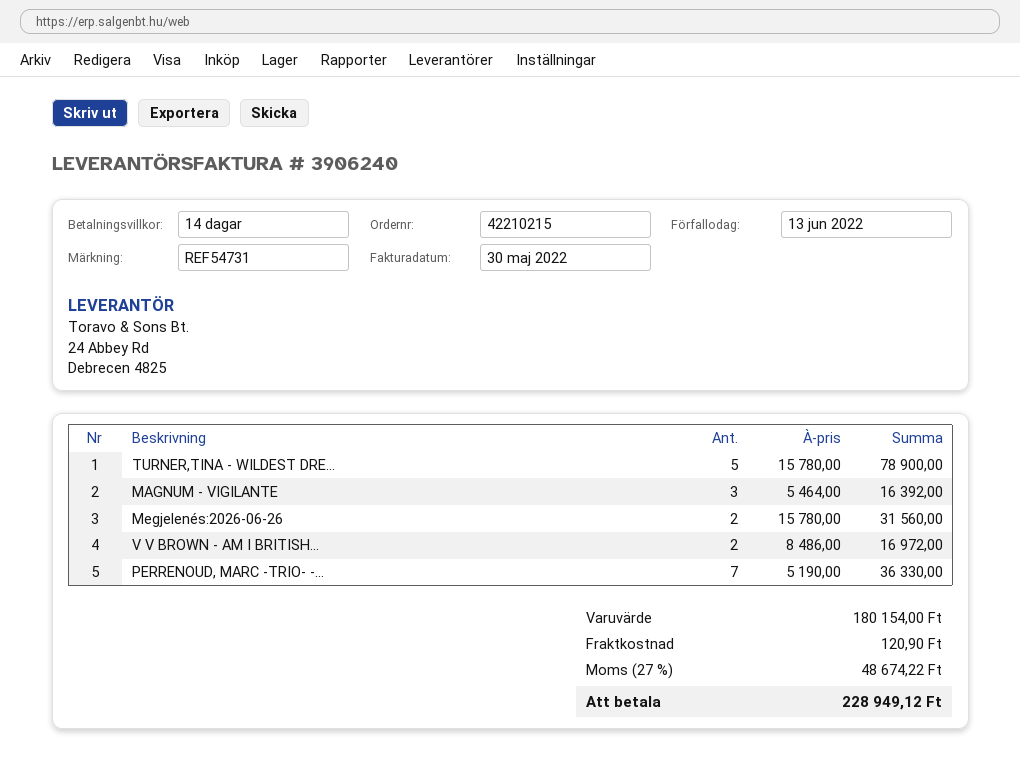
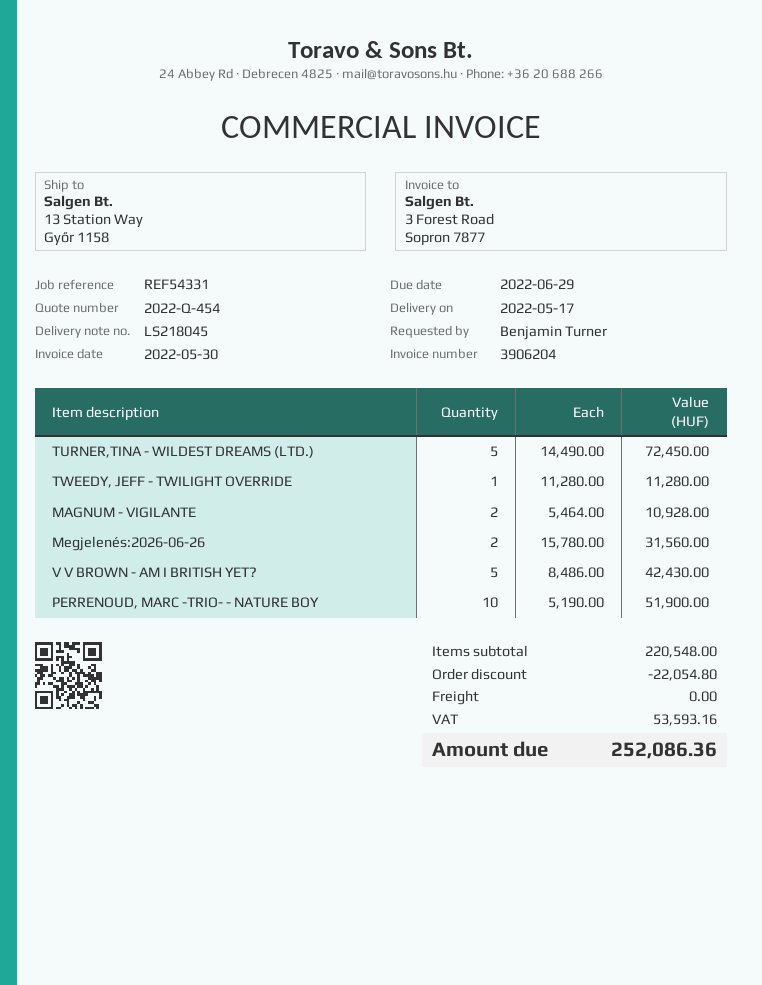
invoice number: 3906240 -> 3906204
due date: 2022-06-13 -> 2022-06-29
reference: REF54731 -> REF54331
TURNER,TINA - WILDEST DRE...: 5 x 15780.00 = 78900.00 -> 5 x 14490.00 = 72450.00
MAGNUM - VIGILANTE: 3 x 5464.00 = 16392.00 -> 2 x 5464.00 = 10928.00
V V BROWN - AM I BRITISH...: 2 x 8486.00 = 16972.00 -> 5 x 8486.00 = 42430.00
PERRENOUD, MARC -TRIO- -...: 7 x 5190.00 = 36330.00 -> 10 x 5190.00 = 51900.00
TWEEDY, JEFF - TWILIGHT OVERRIDE: none -> 1 x 11280.00 = 11280.00
subtotal: 180154.00 -> 220548.00
discount: none -> 22054.80
shipping: 120.90 -> 0.00
tax: 48674.22 -> 53593.16
total: 228949.12 -> 252086.36

